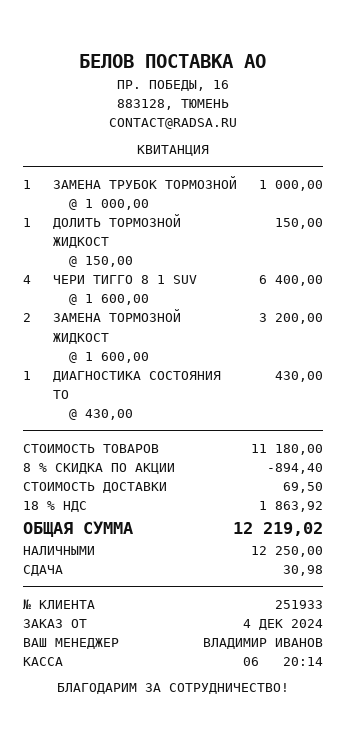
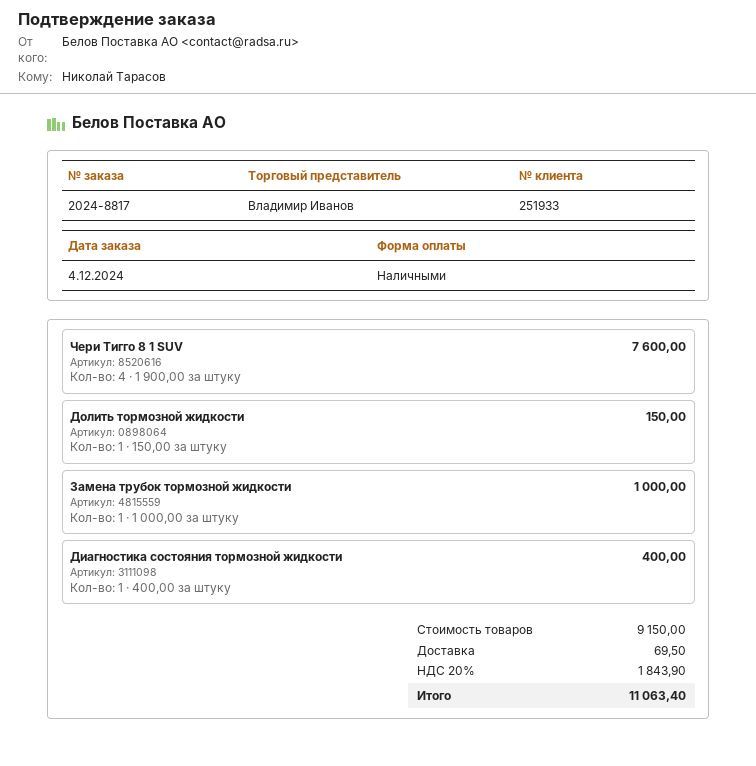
ЧЕРИ ТИГГО 8 1 SUV: 4 x 1600.00 = 6400.00 -> 4 x 1900.00 = 7600.00
ЗАМЕНА ТОРМОЗНОЙ ЖИДКОСТ: 2 x 1600.00 = 3200.00 -> none
ДИАГНОСТИКА СОСТОЯНИЯ ТО: 1 x 430.00 = 430.00 -> 1 x 400.00 = 400.00
subtotal: 11180.00 -> 9150.00
discount: 8% = 894.40 -> none
tax: 18% = 1863.92 -> 20% = 1843.90
total: 12219.02 -> 11063.40

